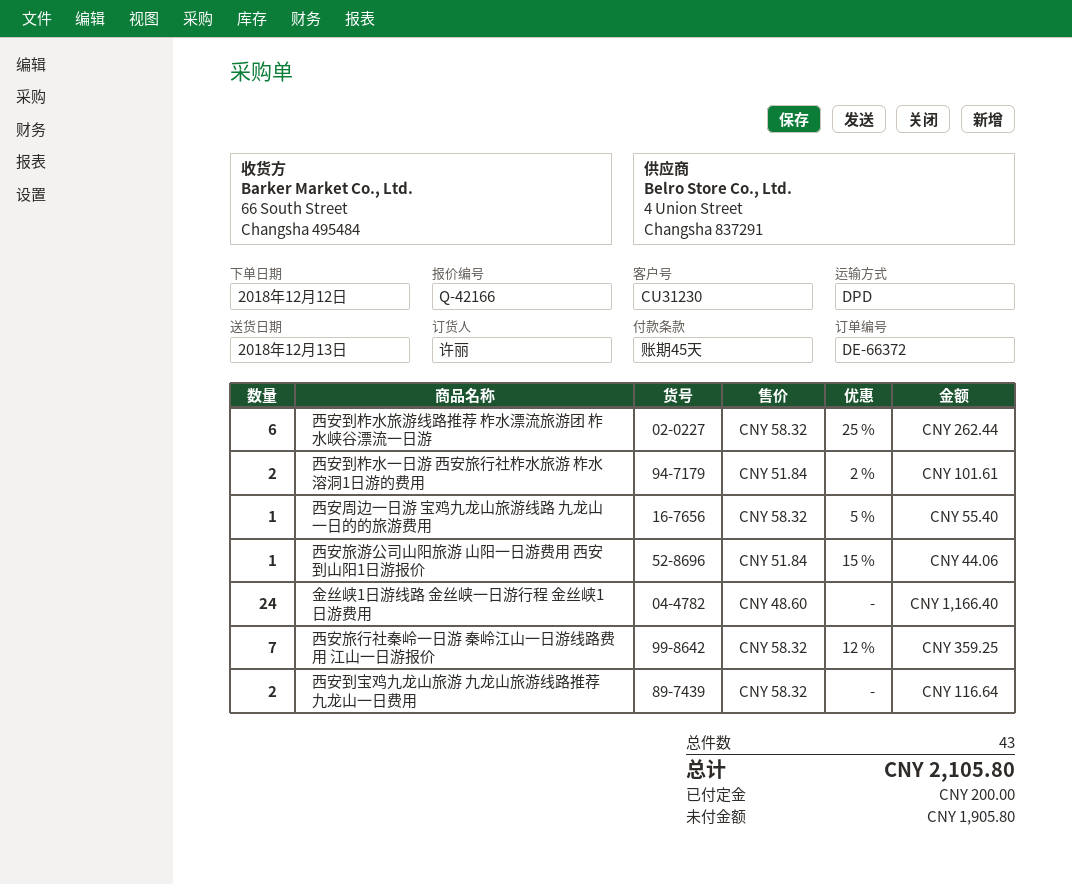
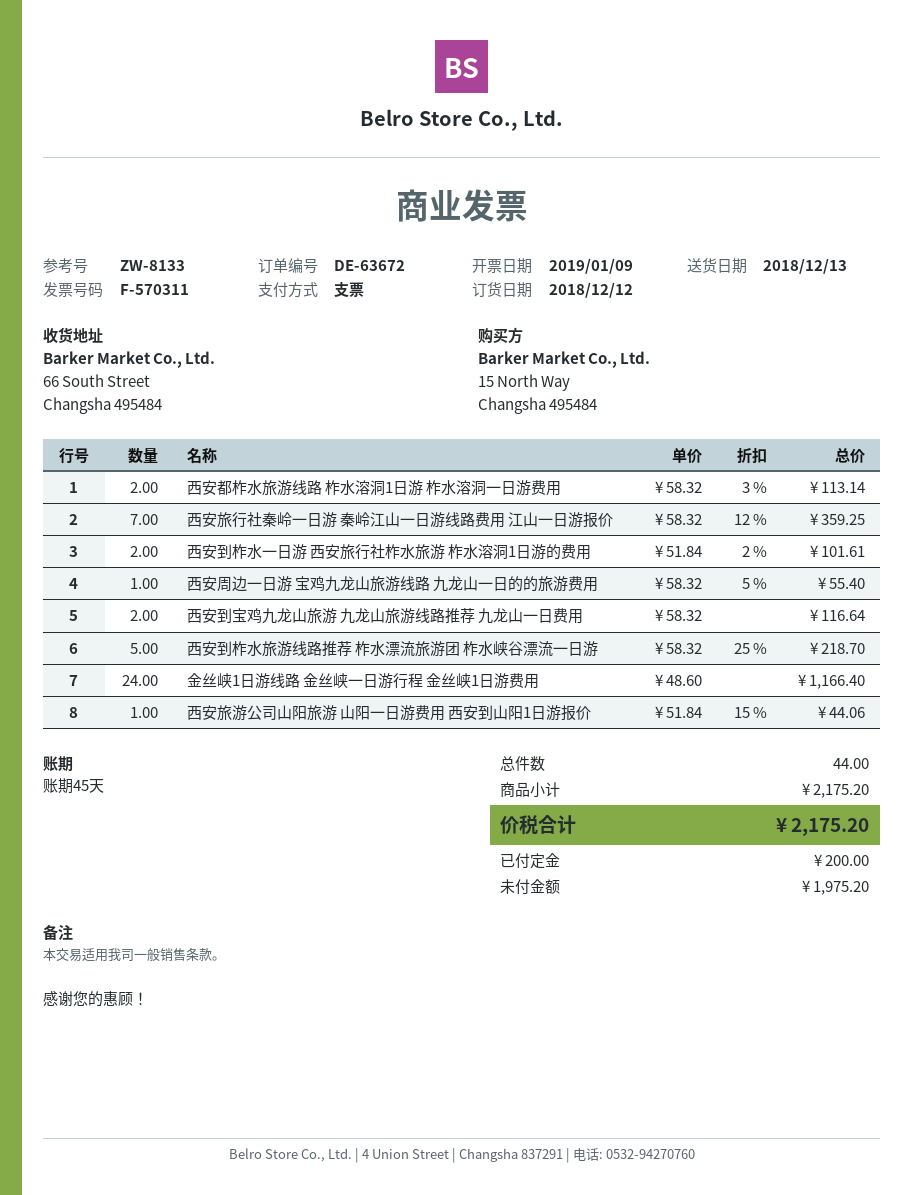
order number: DE-66372 -> DE-63672
西安到柞水旅游线路推荐 柞水漂流旅游团 柞水峡谷漂流一日游: 6 x 58.32 - 25% = 262.44 -> 5 x 58.32 - 25% = 218.70
西安都柞水旅游线路 柞水溶洞1日游 柞水溶洞一日游费用: none -> 2 x 58.32 - 3% = 113.14
total quantity: 43 -> 44
total: 2105.80 -> 2175.20
balance: 1905.80 -> 1975.20

